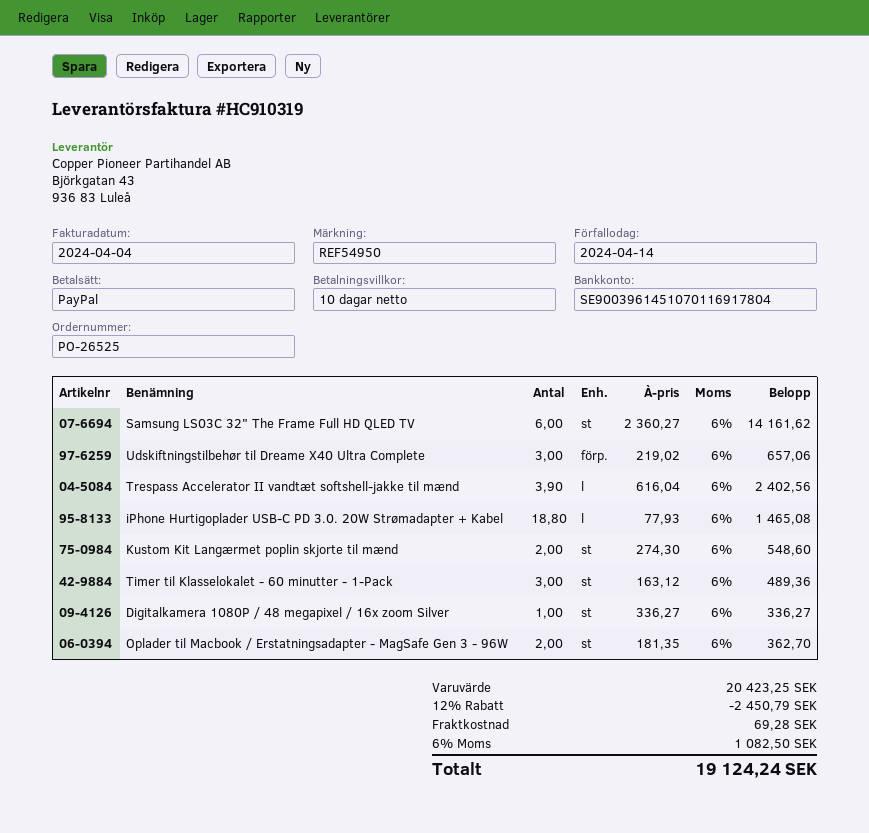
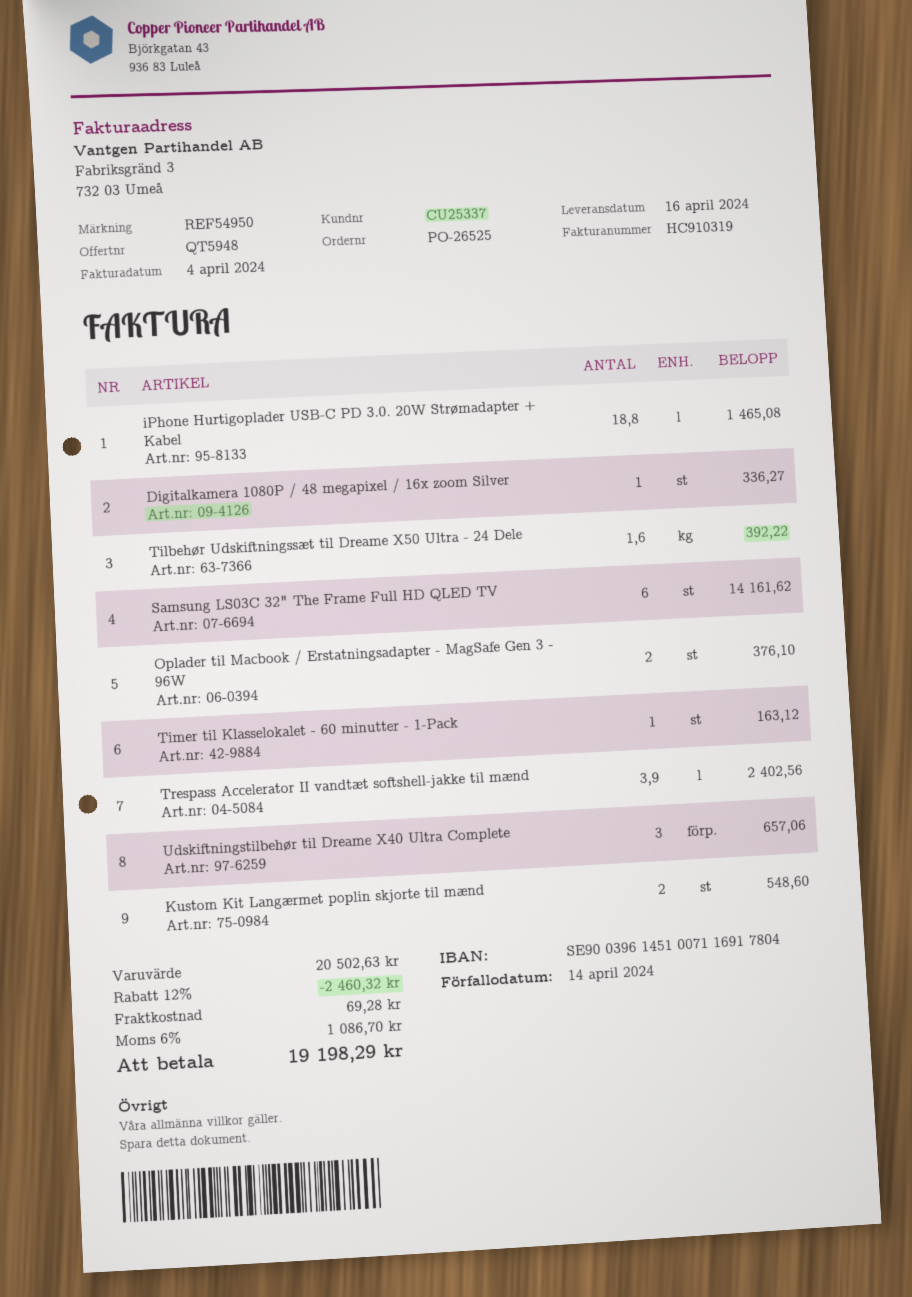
bank account: SE9003961451070116917804 -> SE9003961451007116917804
Timer til Klasselokalet - 60 minutter - 1-Pack: 3 for 489.36 -> 1 for 163.12
Oplader til Macbook / Erstatningsadapter - MagSafe Gen 3 - 96W: 2 for 362.70 -> 2 for 376.10
Tilbehør Udskiftningssæt til Dreame X50 Ultra - 24 Dele: none -> 1.6 for 392.22
subtotal: 20423.25 -> 20502.63
discount: 12% = 2450.79 -> 12% = 2460.32
tax: 6% = 1082.50 -> 6% = 1086.70
total: 19124.24 -> 19198.29

